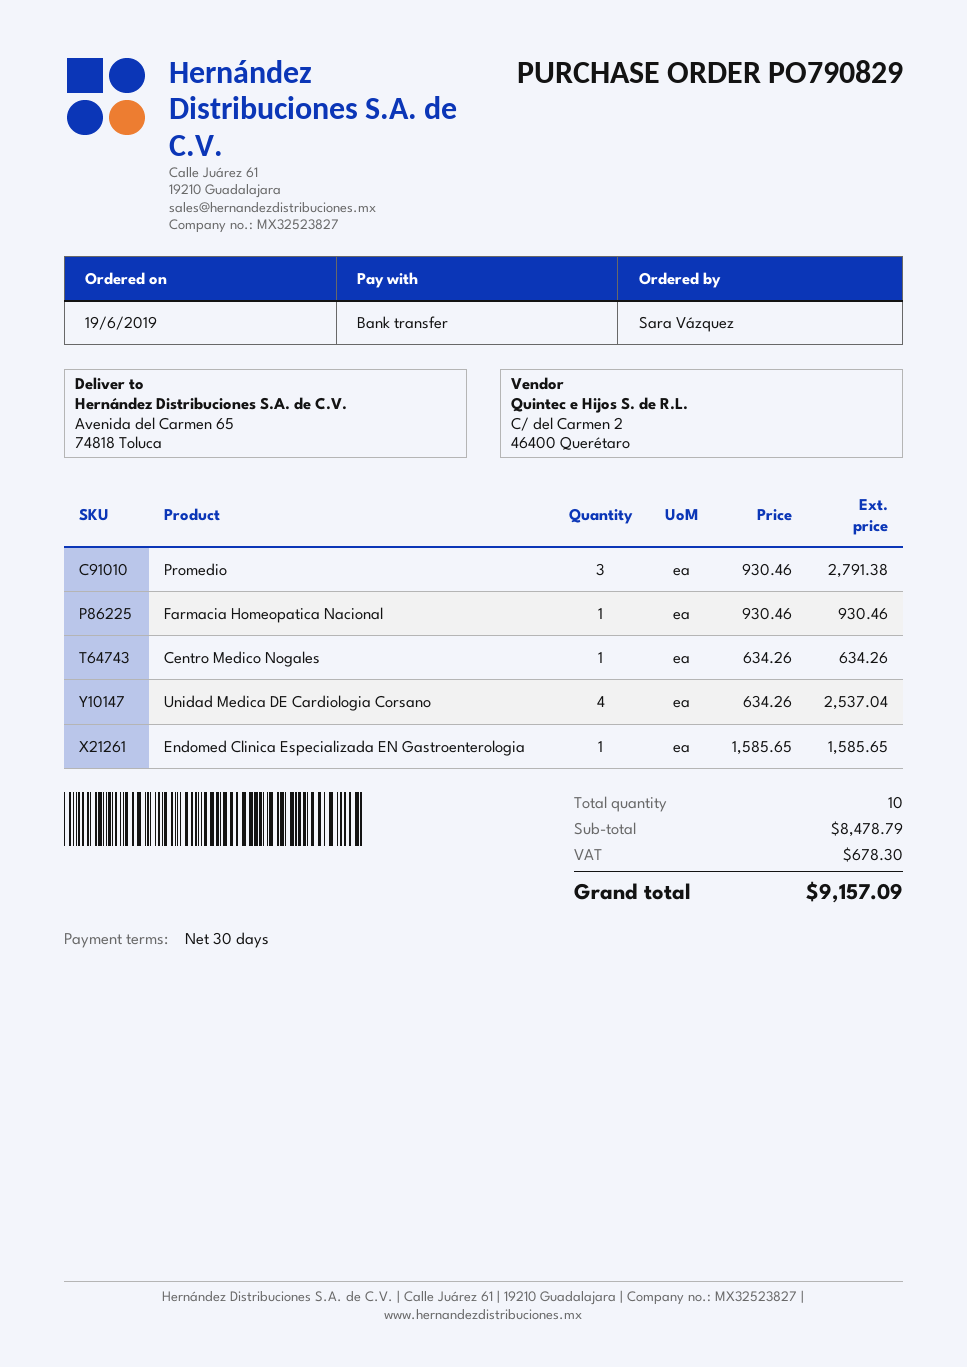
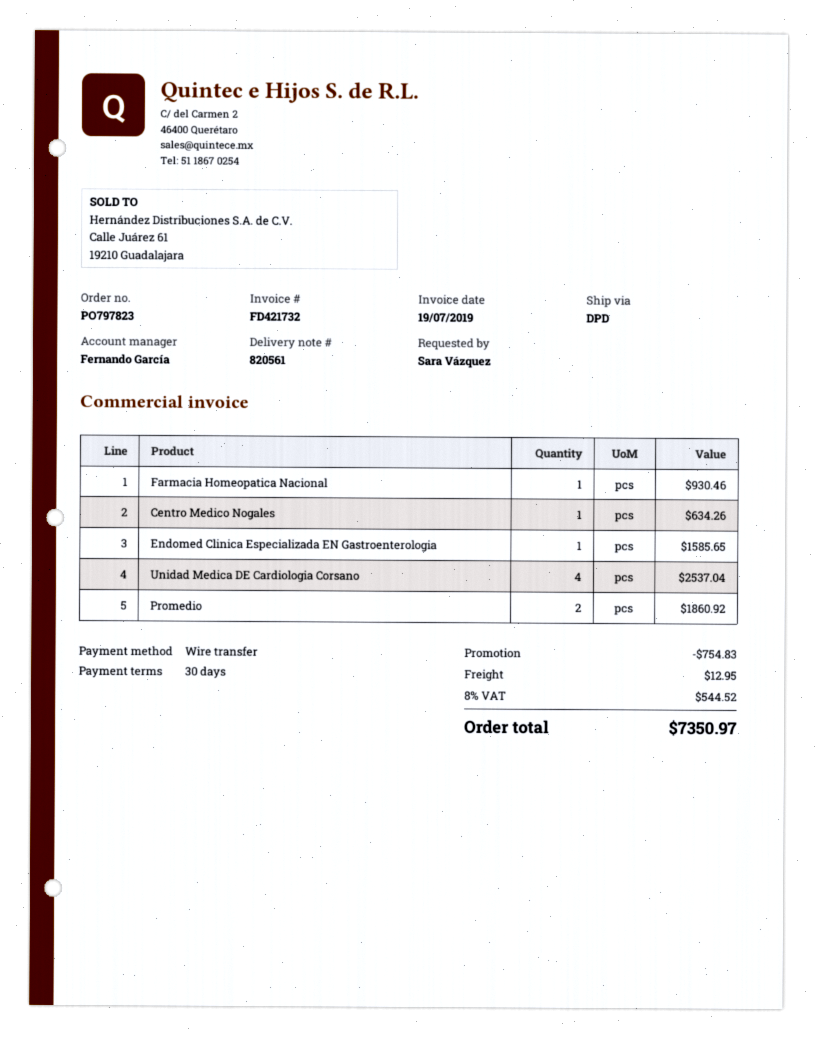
order number: PO790829 -> PO797823
Promedio: 3 for 2791.38 -> 2 for 1860.92
discount: none -> 754.83
shipping: none -> 12.95
tax: 678.30 -> 544.52
total: 9157.09 -> 7350.97

